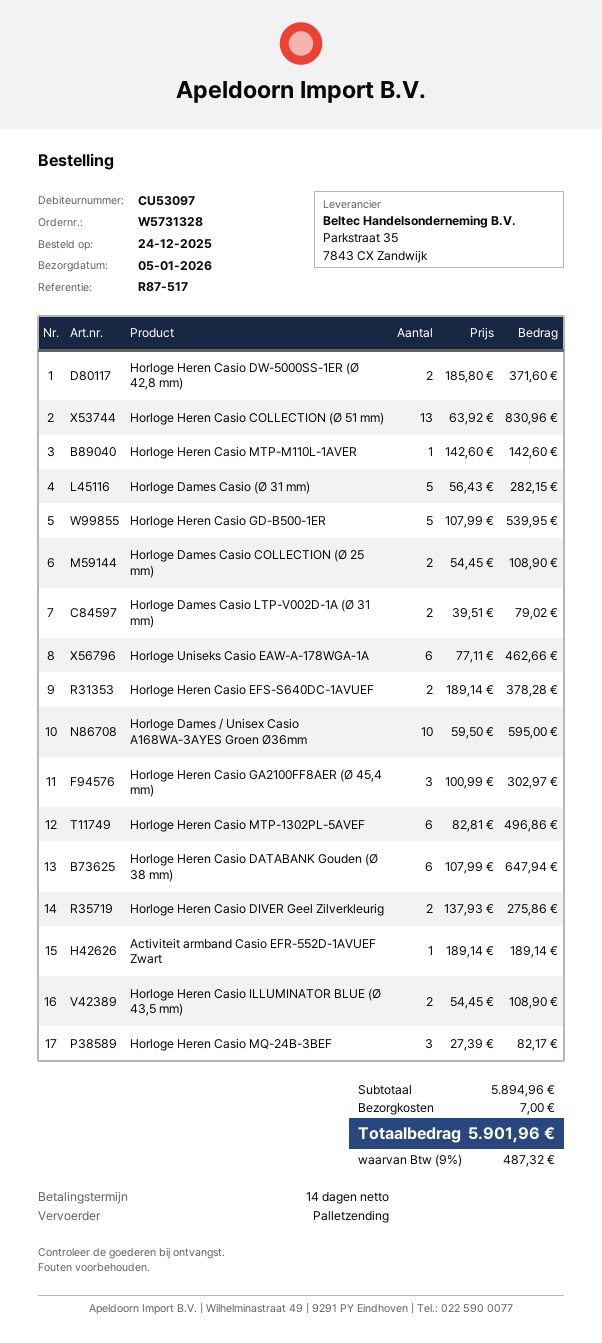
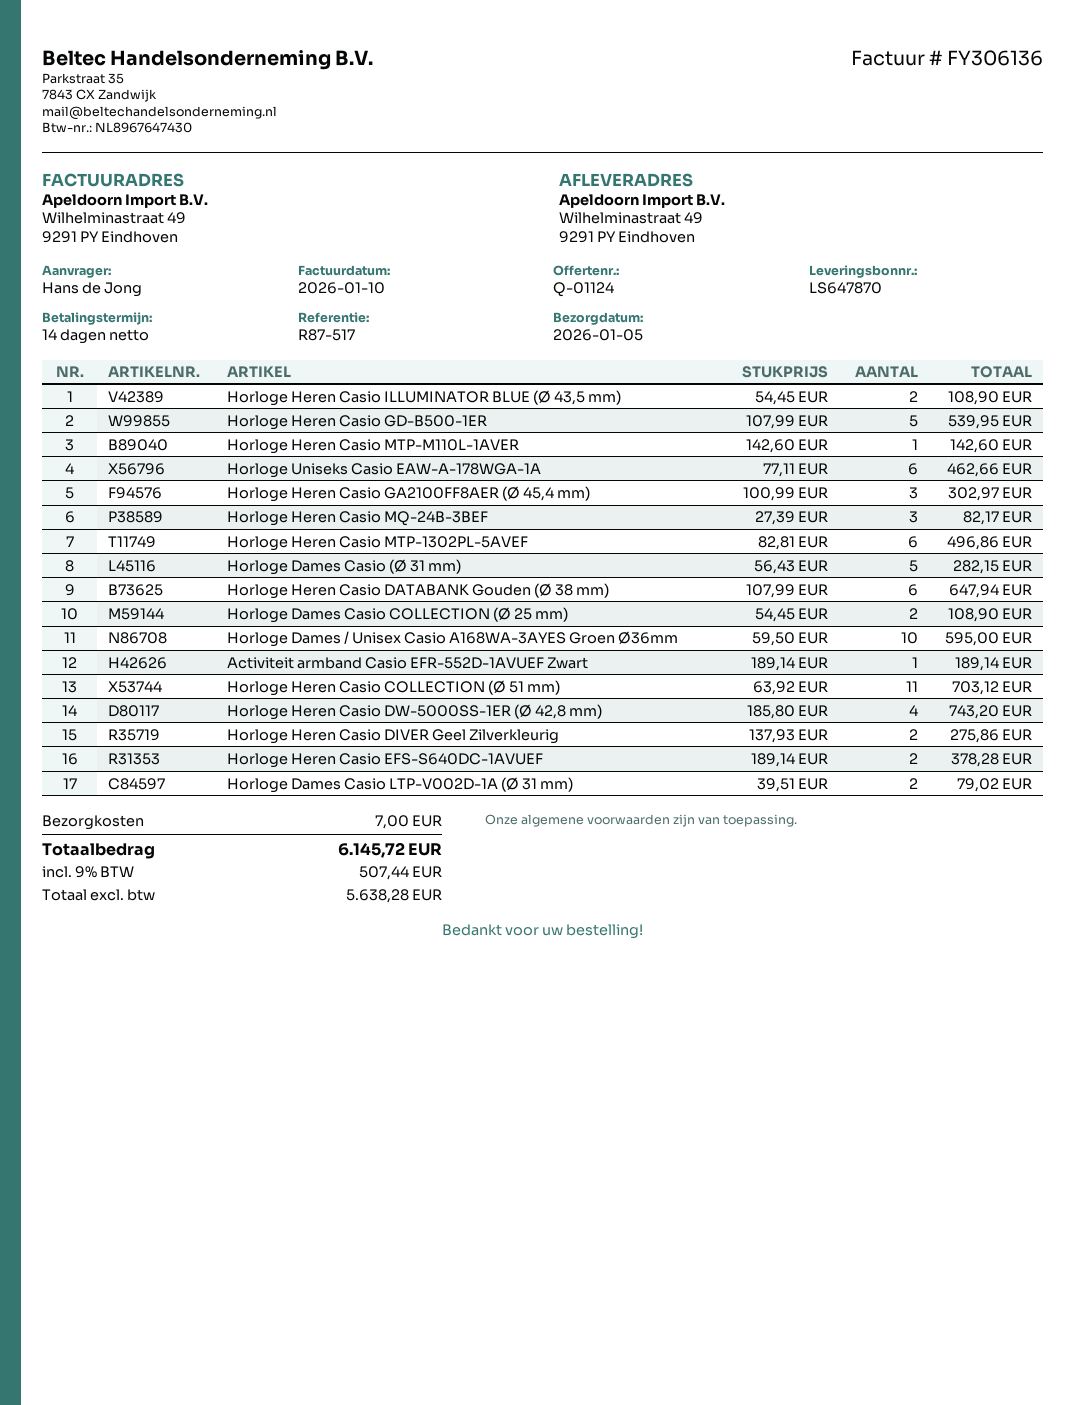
Horloge Heren Casio DW-5000SS-1ER (Ø 42,8 mm): 2 x 185.80 = 371.60 -> 4 x 185.80 = 743.20
Horloge Heren Casio COLLECTION (Ø 51 mm): 13 x 63.92 = 830.96 -> 11 x 63.92 = 703.12
tax: 9% = 487.32 -> 9% = 507.44
total: 5901.96 -> 6145.72

